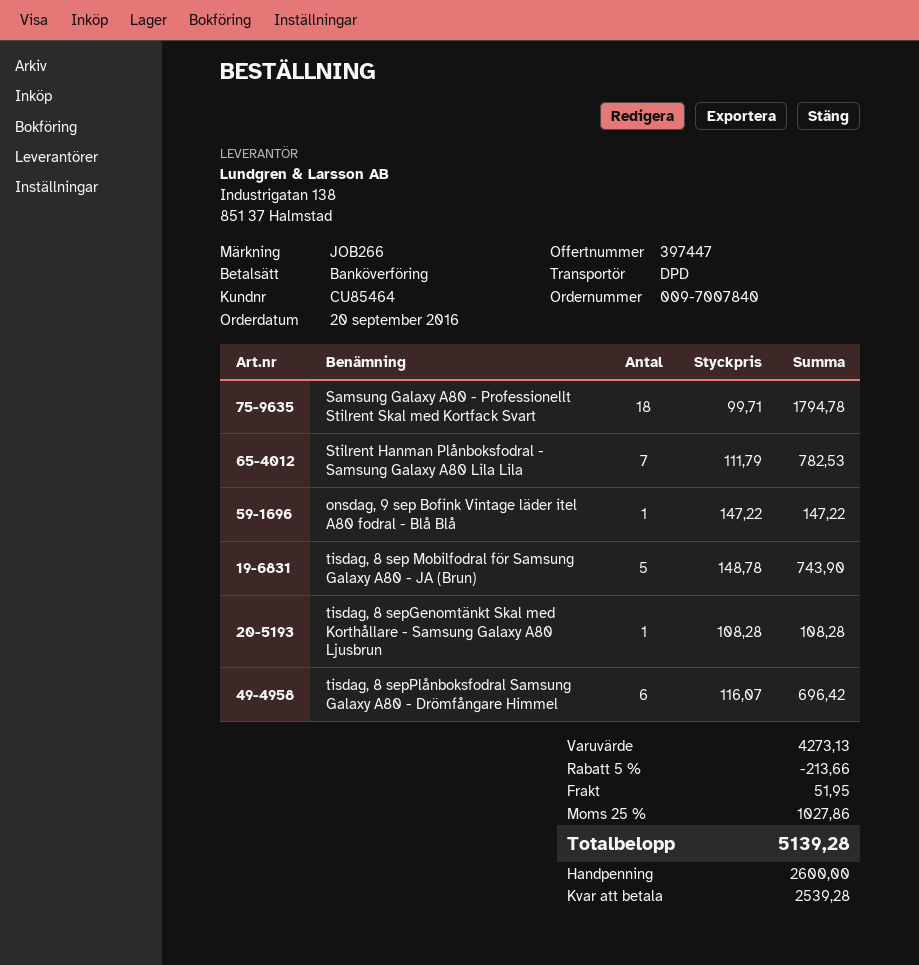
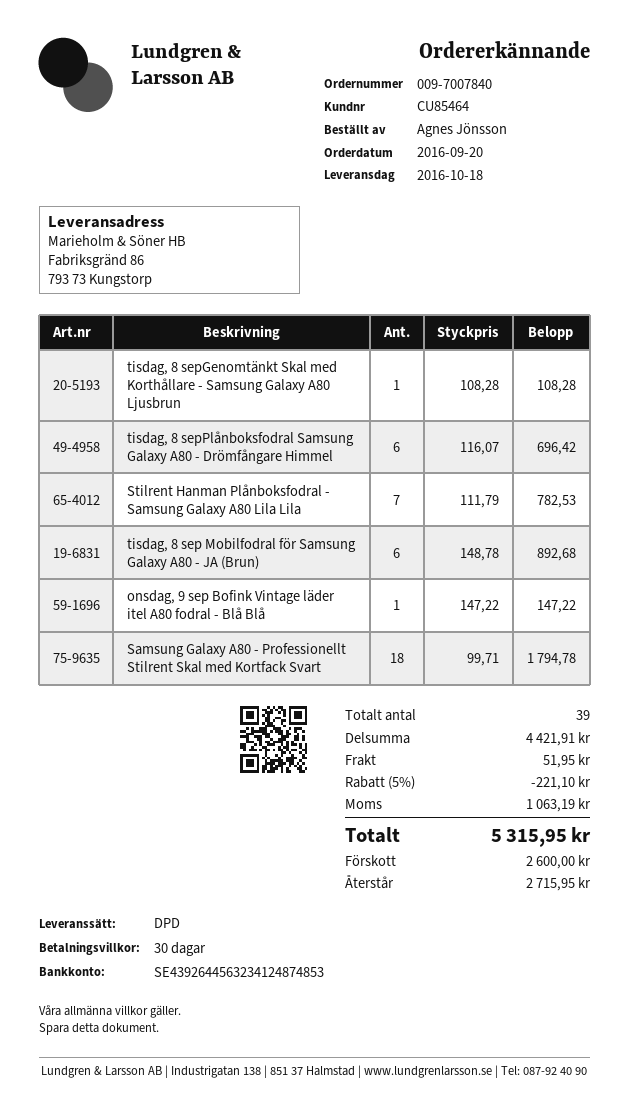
tisdag, 8 sep Mobilfodral för Samsung Galaxy A80 - JA (Brun): 5 x 148.78 = 743.90 -> 6 x 148.78 = 892.68
subtotal: 4273.13 -> 4421.91
discount: 5% = 213.66 -> 5% = 221.10
tax: 1027.86 -> 1063.19
total: 5139.28 -> 5315.95
balance: 2539.28 -> 2715.95

